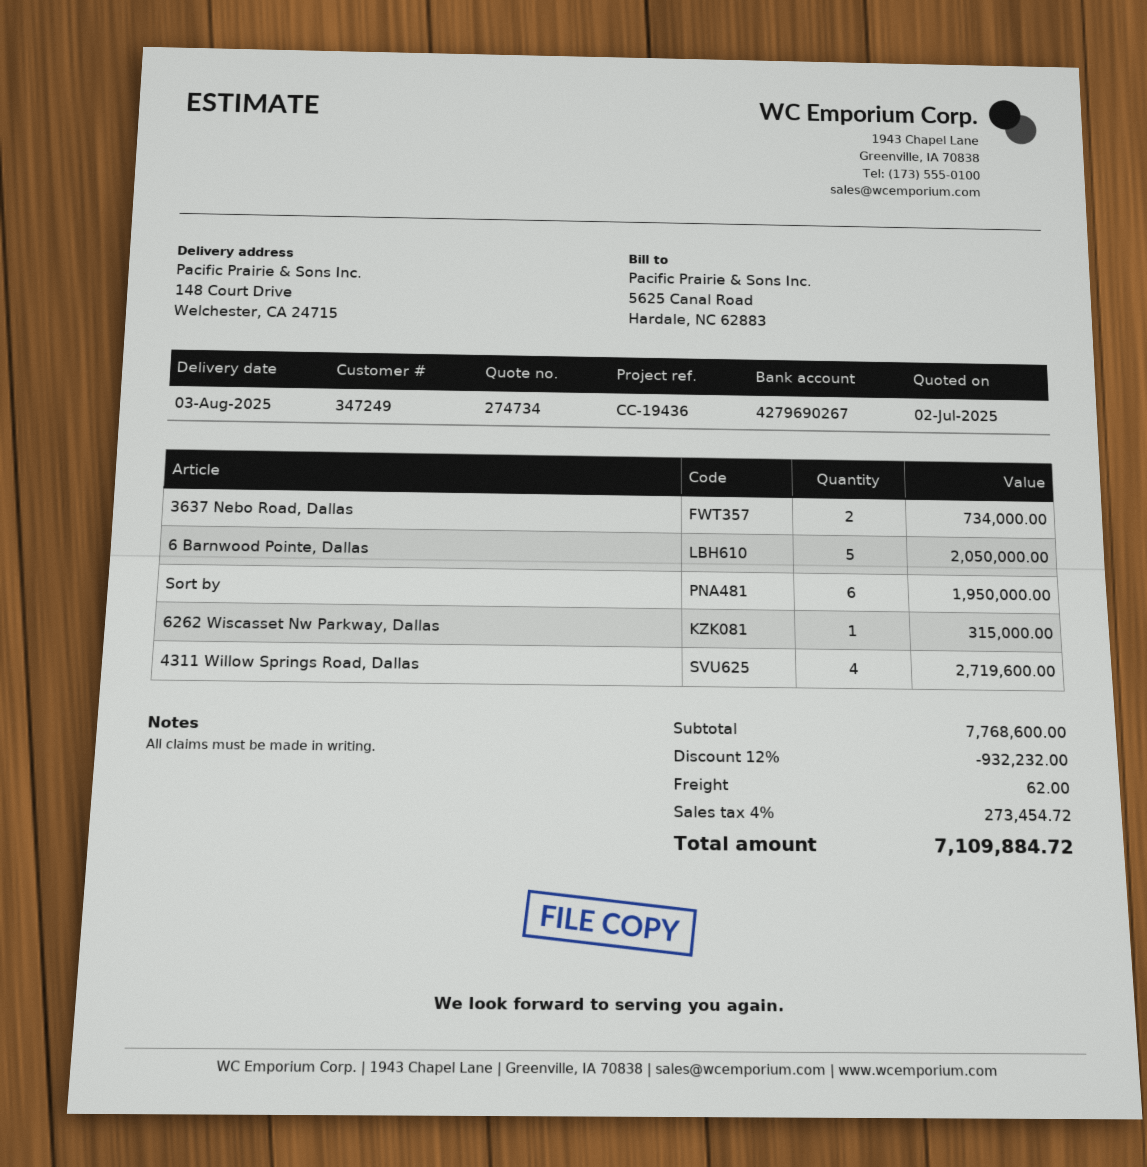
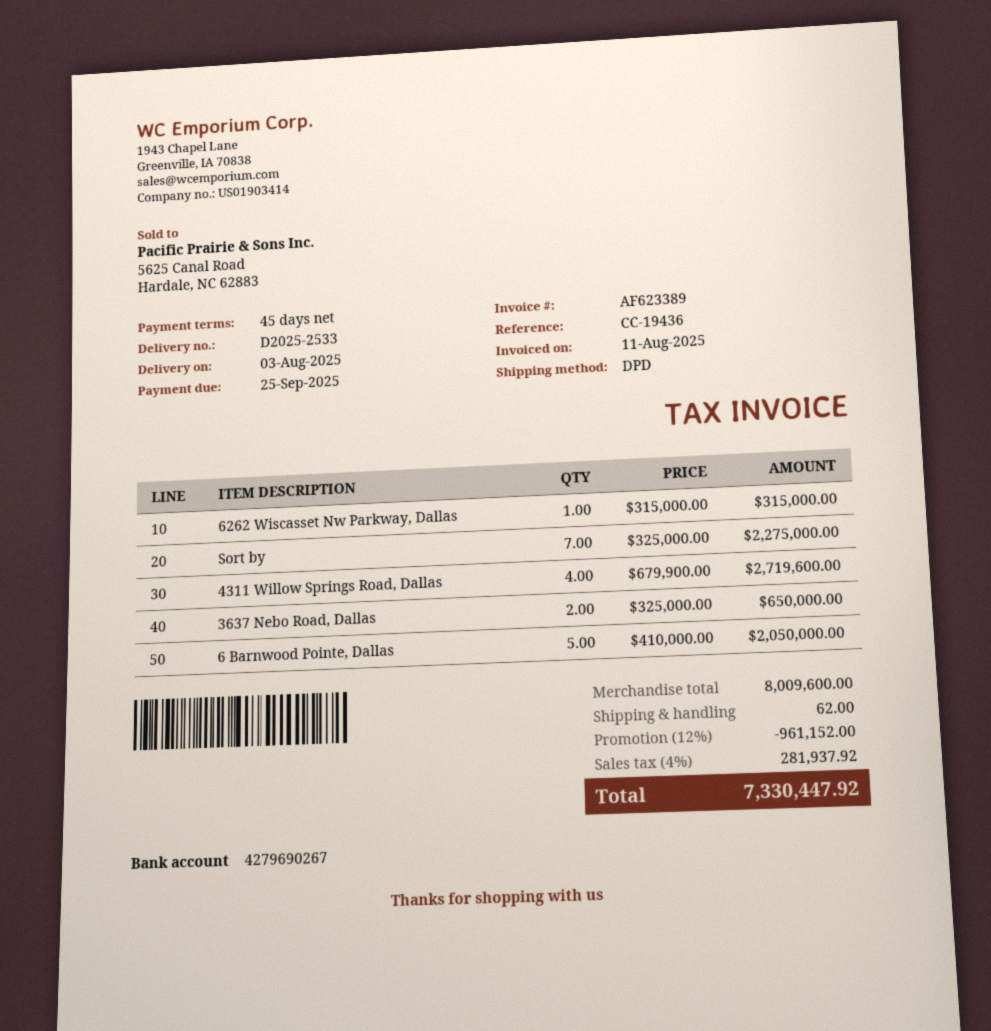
3637 Nebo Road, Dallas: 2 for 734000.00 -> 2 for 650000.00
Sort by: 6 for 1950000.00 -> 7 for 2275000.00
subtotal: 7768600.00 -> 8009600.00
discount: 12% = 932232.00 -> 12% = 961152.00
tax: 4% = 273454.72 -> 4% = 281937.92
total: 7109884.72 -> 7330447.92

